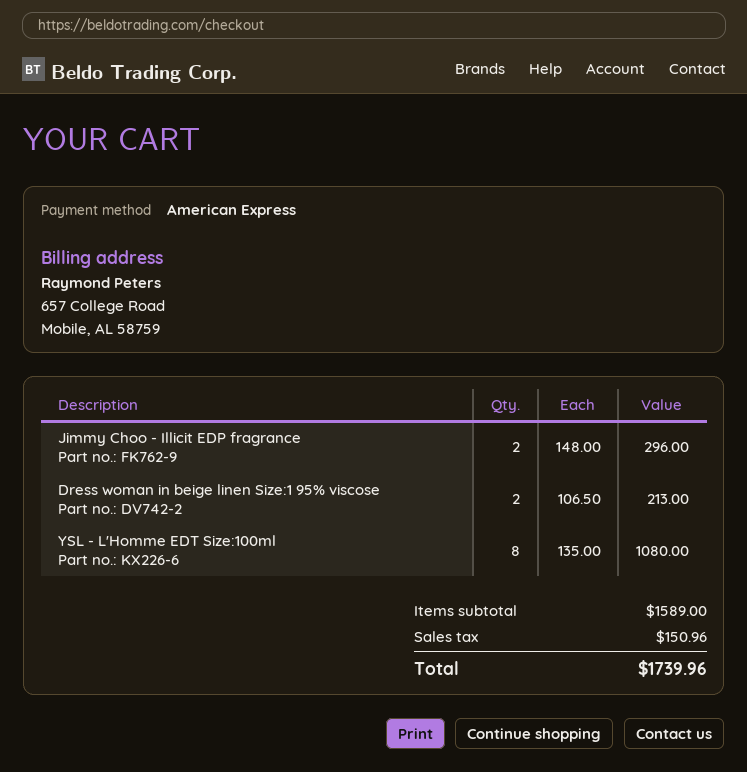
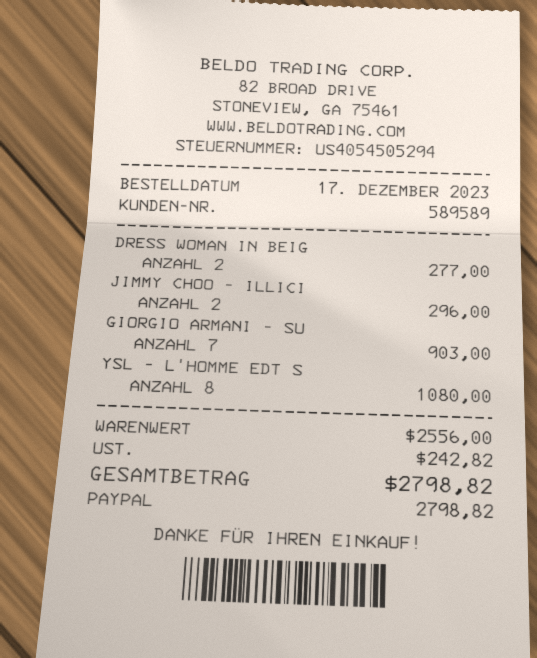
payment method: American Express -> PayPal
Dress woman in beige linen Size:1 95% viscose: 2 for 213.00 -> 2 for 277.00
GIORGIO ARMANI - SU: none -> 7 for 903.00
subtotal: 1589.00 -> 2556.00
tax: 150.96 -> 242.82
total: 1739.96 -> 2798.82

